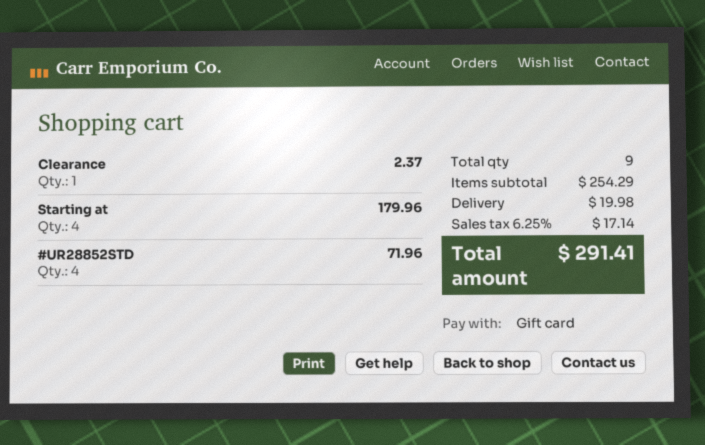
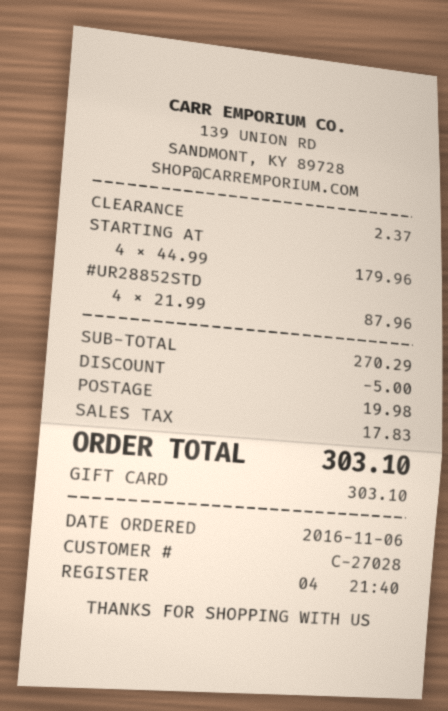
#UR28852STD: 4 for 71.96 -> 4 for 87.96
subtotal: 254.29 -> 270.29
discount: none -> 5.00
tax: 17.14 -> 17.83
total: 291.41 -> 303.10

